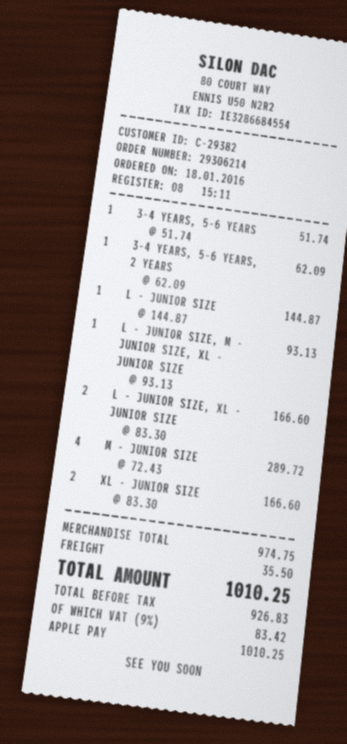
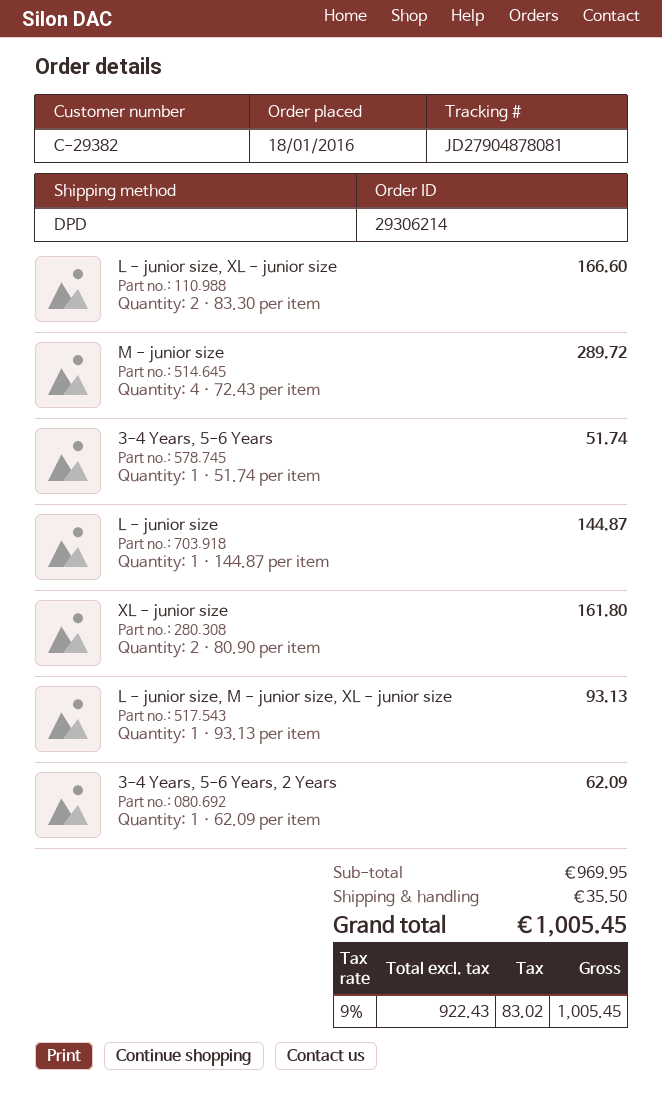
XL - JUNIOR SIZE: 2 x 83.30 = 166.60 -> 2 x 80.90 = 161.80
subtotal: 974.75 -> 969.95
net: 926.83 -> 922.43
tax: 9% = 83.42 -> 9% = 83.02
total: 1010.25 -> 1005.45

